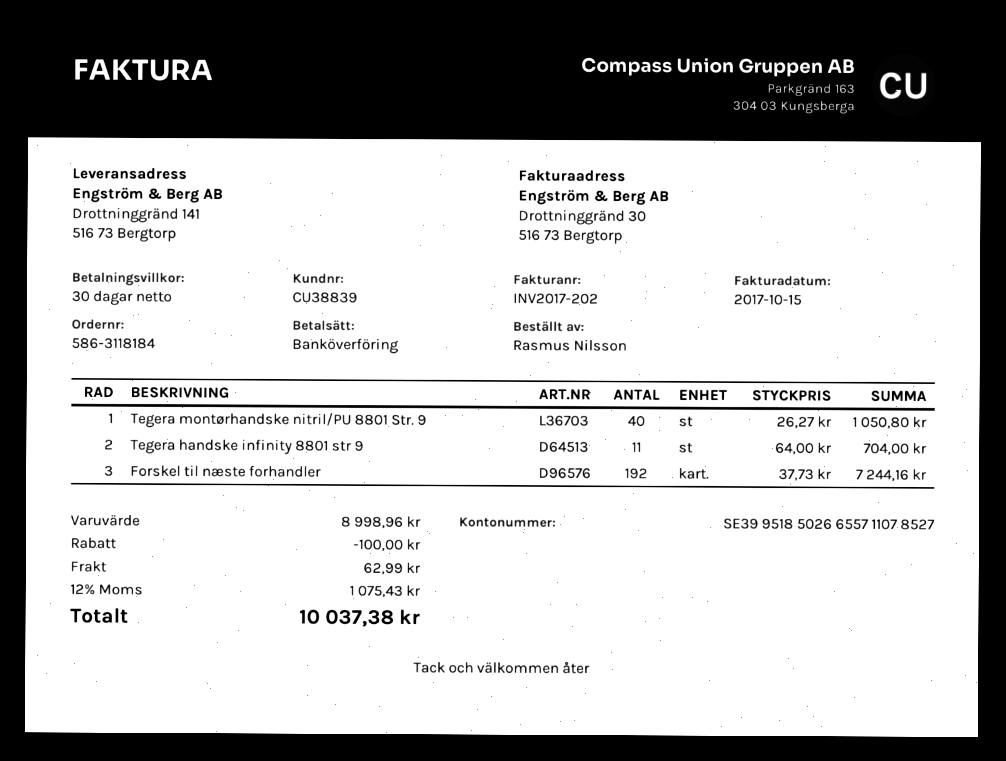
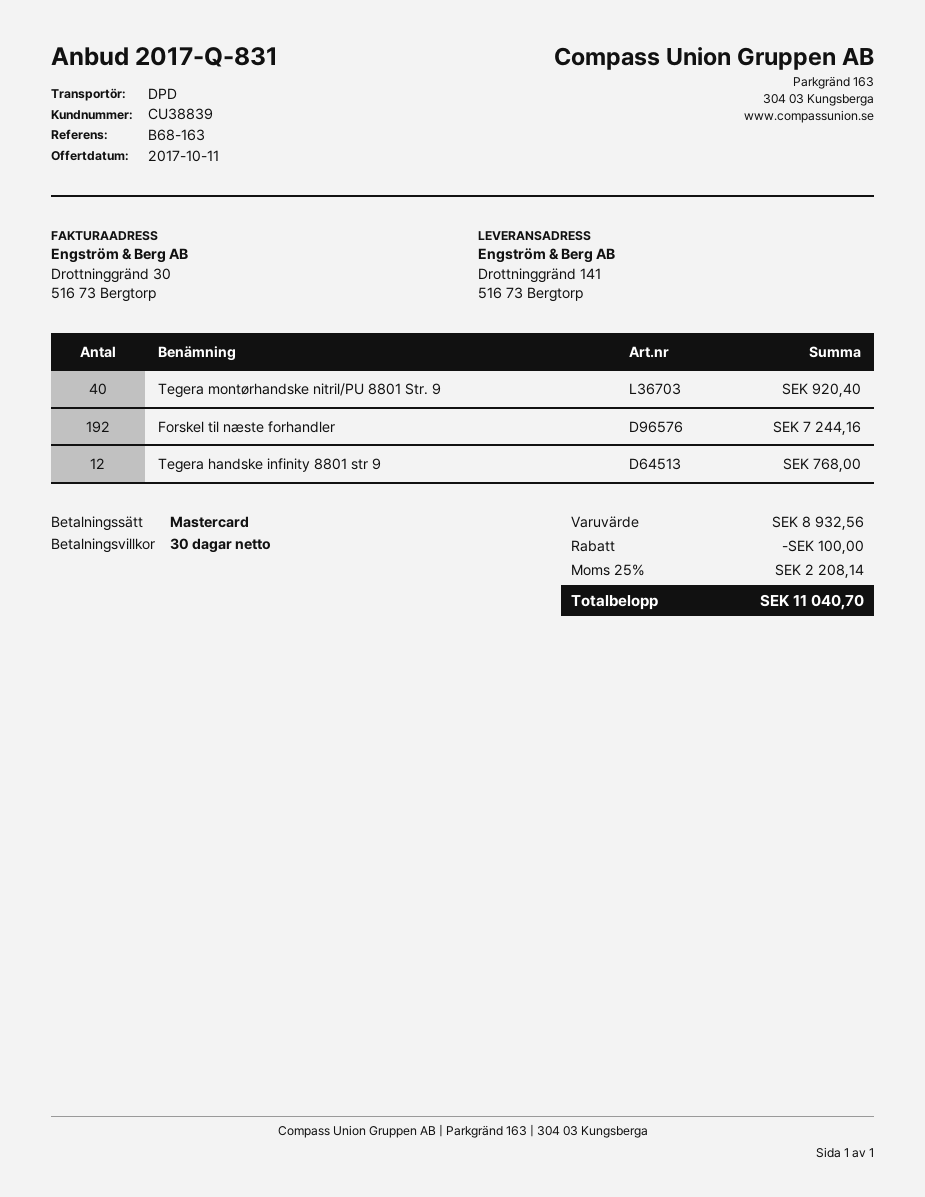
payment method: bank transfer -> Mastercard
Tegera montørhandske nitril/PU 8801 Str. 9: 40 for 1050.80 -> 40 for 920.40
Tegera handske infinity 8801 str 9: 11 for 704.00 -> 12 for 768.00
subtotal: 8998.96 -> 8932.56
shipping: 62.99 -> none
tax: 12% = 1075.43 -> 25% = 2208.14
total: 10037.38 -> 11040.70

